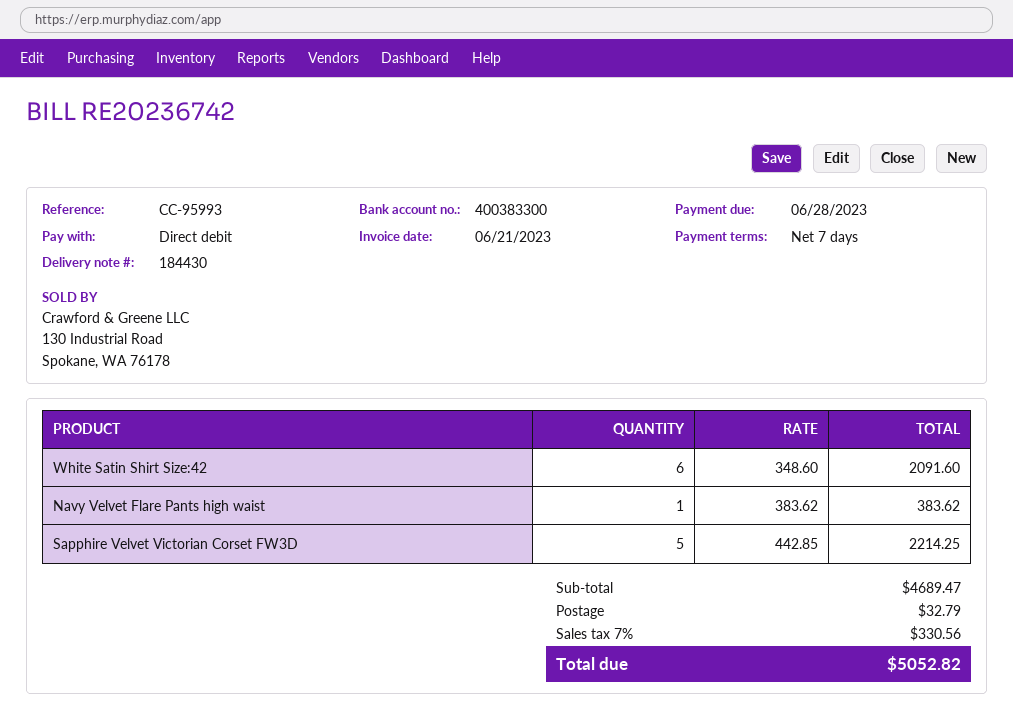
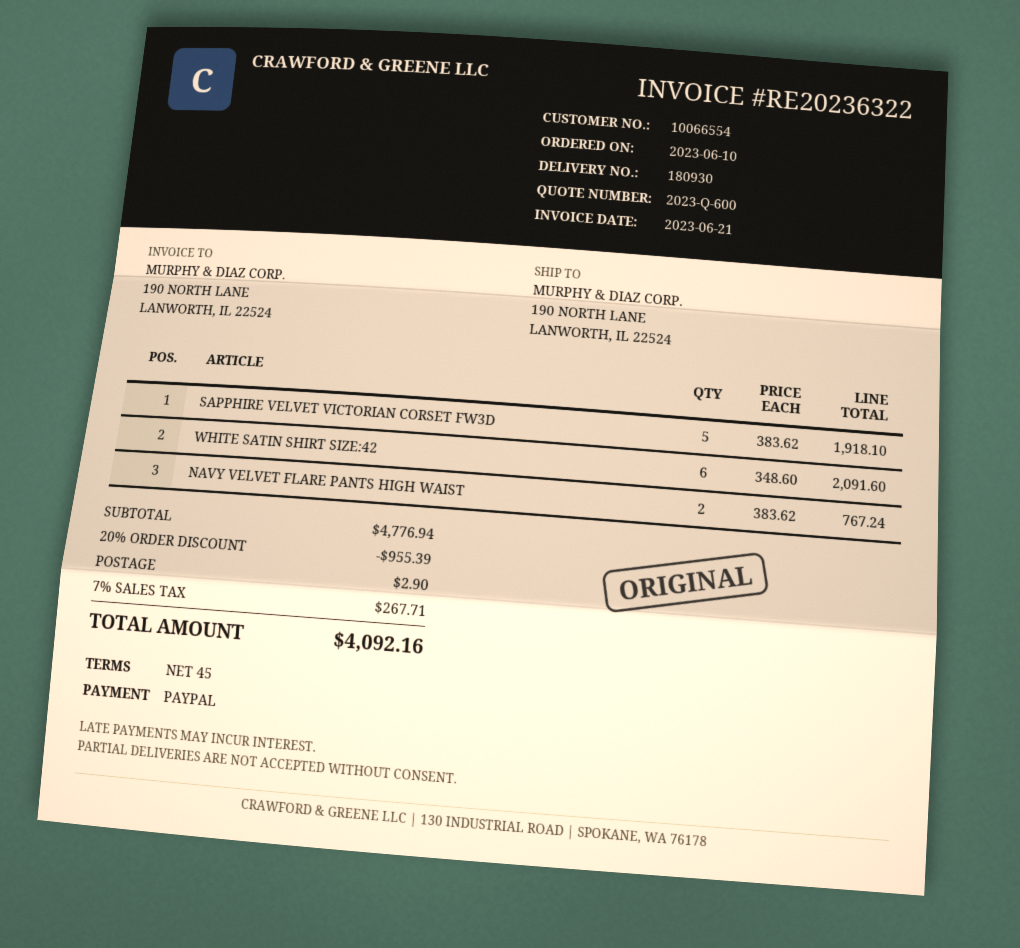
delivery note number: 184430 -> 180930
invoice number: RE20236742 -> RE20236322
payment terms: 7 days -> 45 days
payment method: direct debit -> PayPal
Navy Velvet Flare Pants high waist: 1 x 383.62 = 383.62 -> 2 x 383.62 = 767.24
Sapphire Velvet Victorian Corset FW3D: 5 x 442.85 = 2214.25 -> 5 x 383.62 = 1918.10
subtotal: 4689.47 -> 4776.94
discount: none -> 20% = 955.39
shipping: 32.79 -> 2.90
tax: 7% = 330.56 -> 7% = 267.71
total: 5052.82 -> 4092.16

